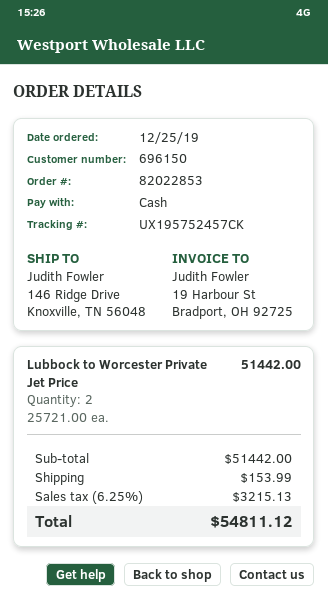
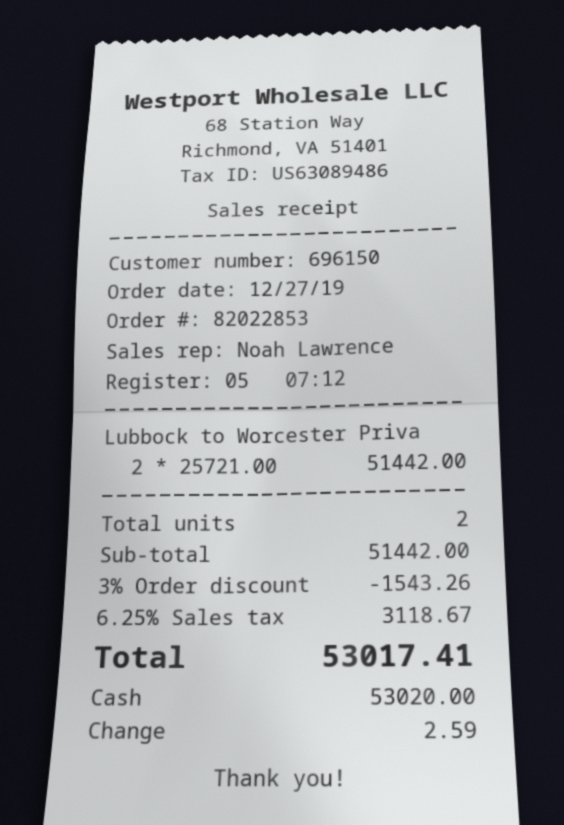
order date: 2019-12-25 -> 2019-12-27
discount: none -> 3% = 1543.26
shipping: 153.99 -> none
tax: 6.25% = 3215.13 -> 6.25% = 3118.67
total: 54811.12 -> 53017.41

